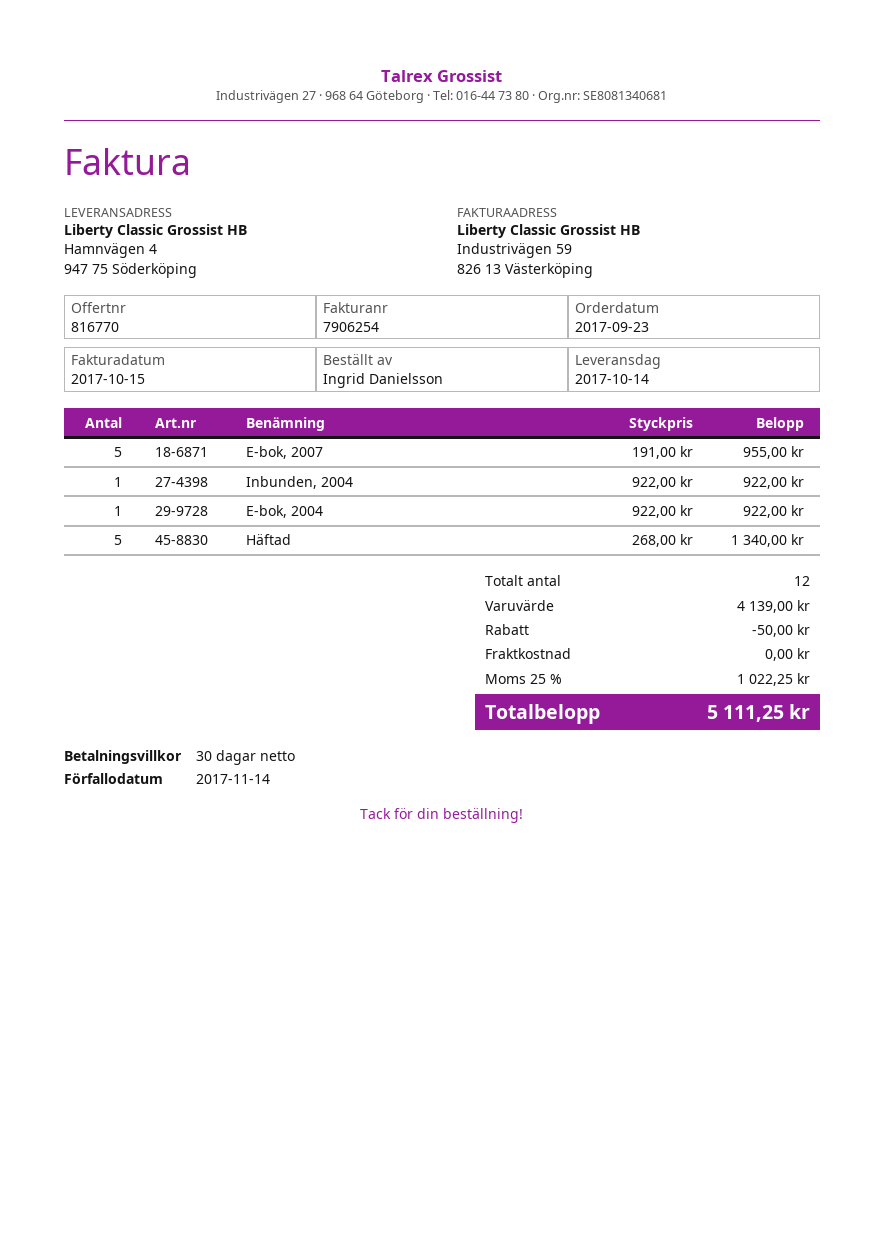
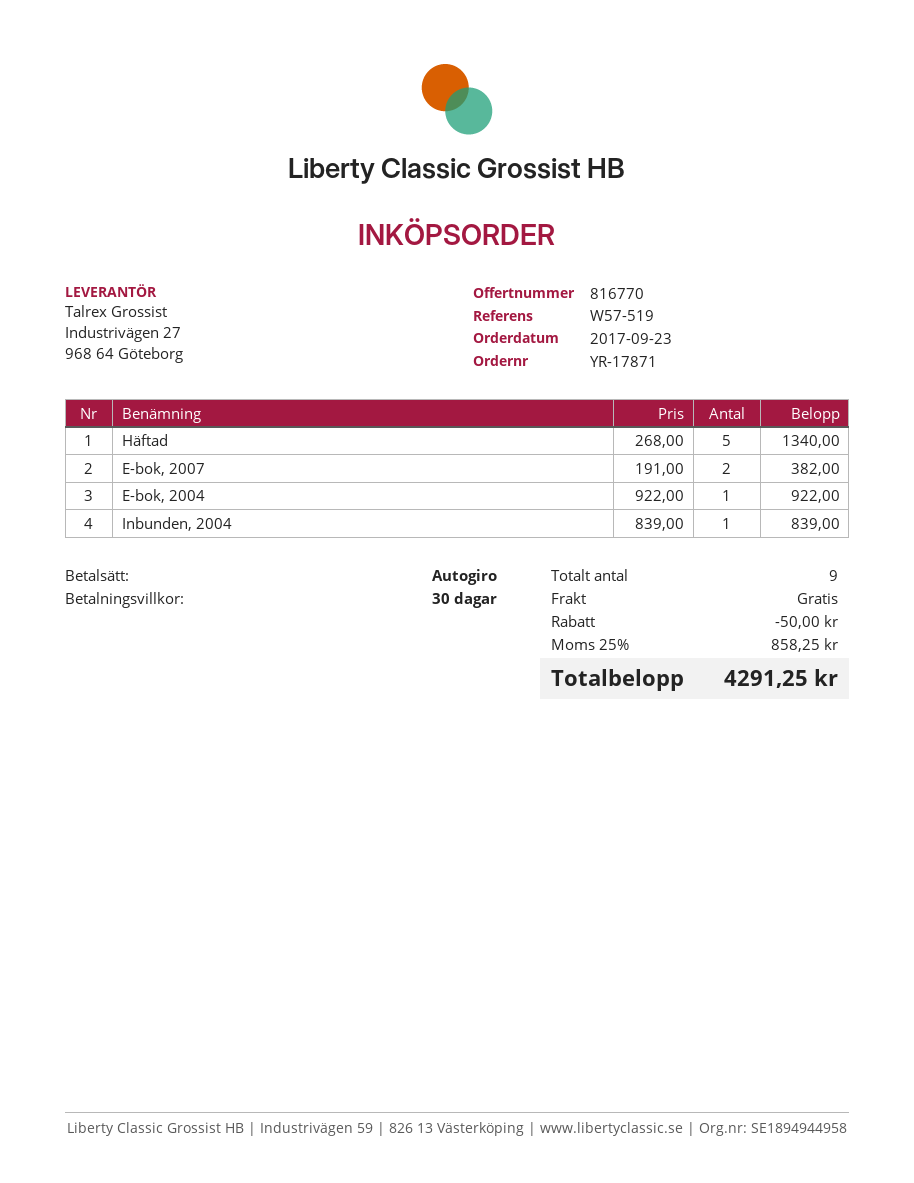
E-bok, 2007: 5 x 191.00 = 955.00 -> 2 x 191.00 = 382.00
Inbunden, 2004: 1 x 922.00 = 922.00 -> 1 x 839.00 = 839.00
total quantity: 12 -> 9
tax: 25% = 1022.25 -> 25% = 858.25
total: 5111.25 -> 4291.25

